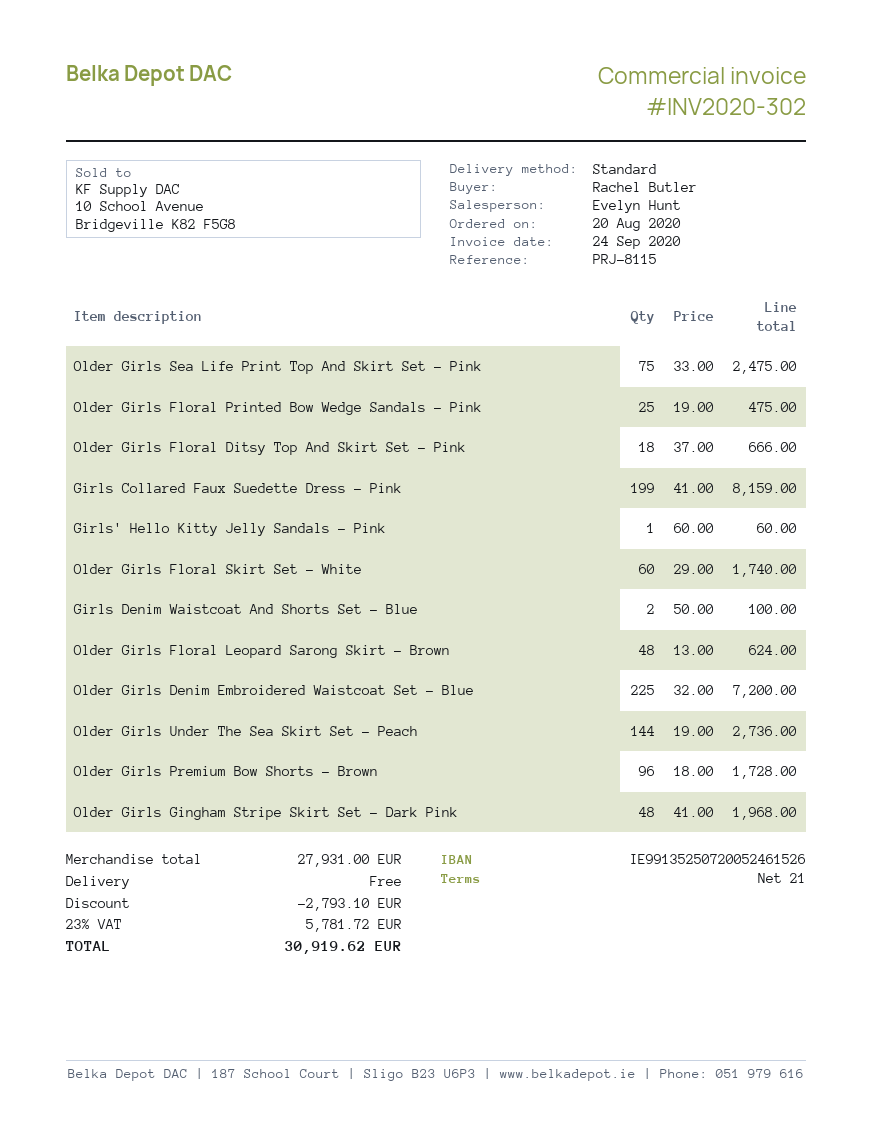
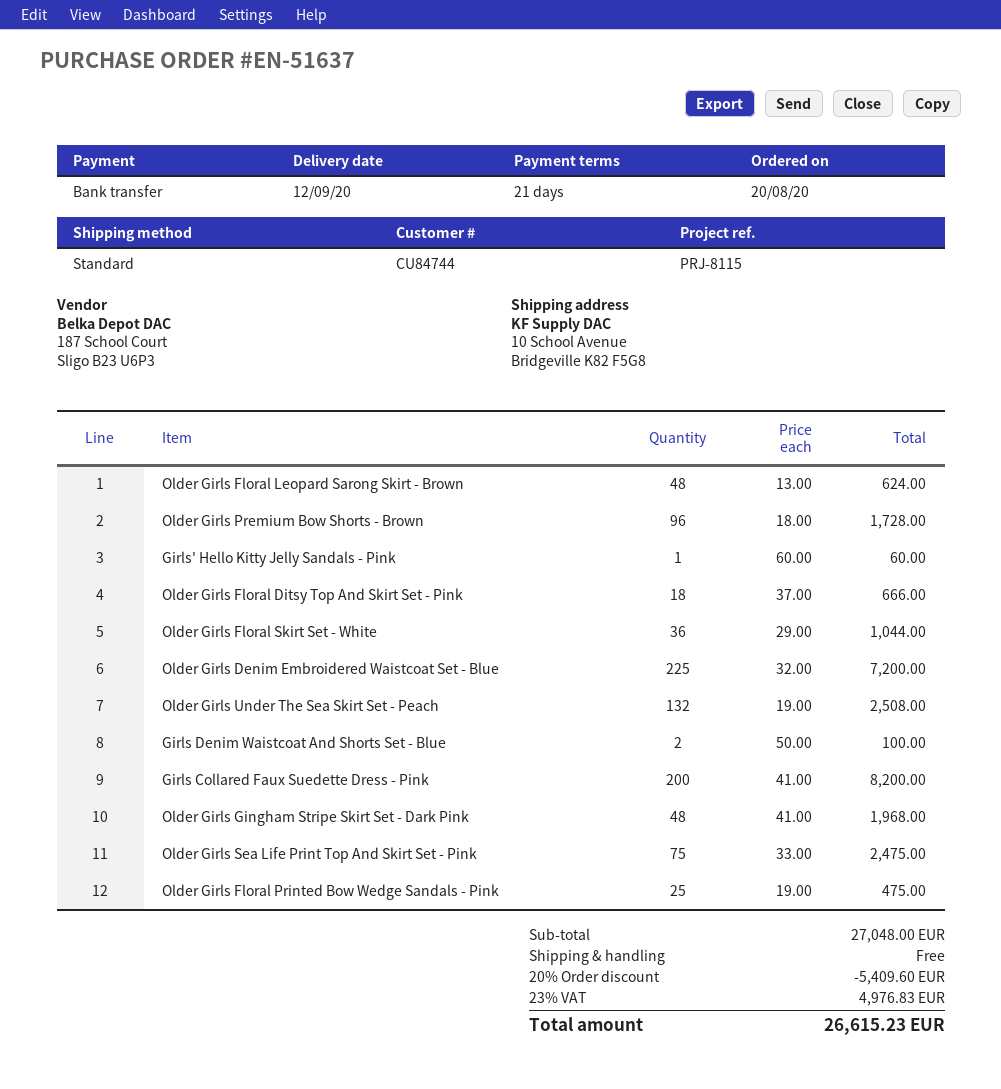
Girls Collared Faux Suedette Dress - Pink: 199 x 41.00 = 8159.00 -> 200 x 41.00 = 8200.00
Older Girls Floral Skirt Set - White: 60 x 29.00 = 1740.00 -> 36 x 29.00 = 1044.00
Older Girls Under The Sea Skirt Set - Peach: 144 x 19.00 = 2736.00 -> 132 x 19.00 = 2508.00
subtotal: 27931.00 -> 27048.00
discount: 2793.10 -> 5409.60
tax: 23% = 5781.72 -> 23% = 4976.83
total: 30919.62 -> 26615.23

